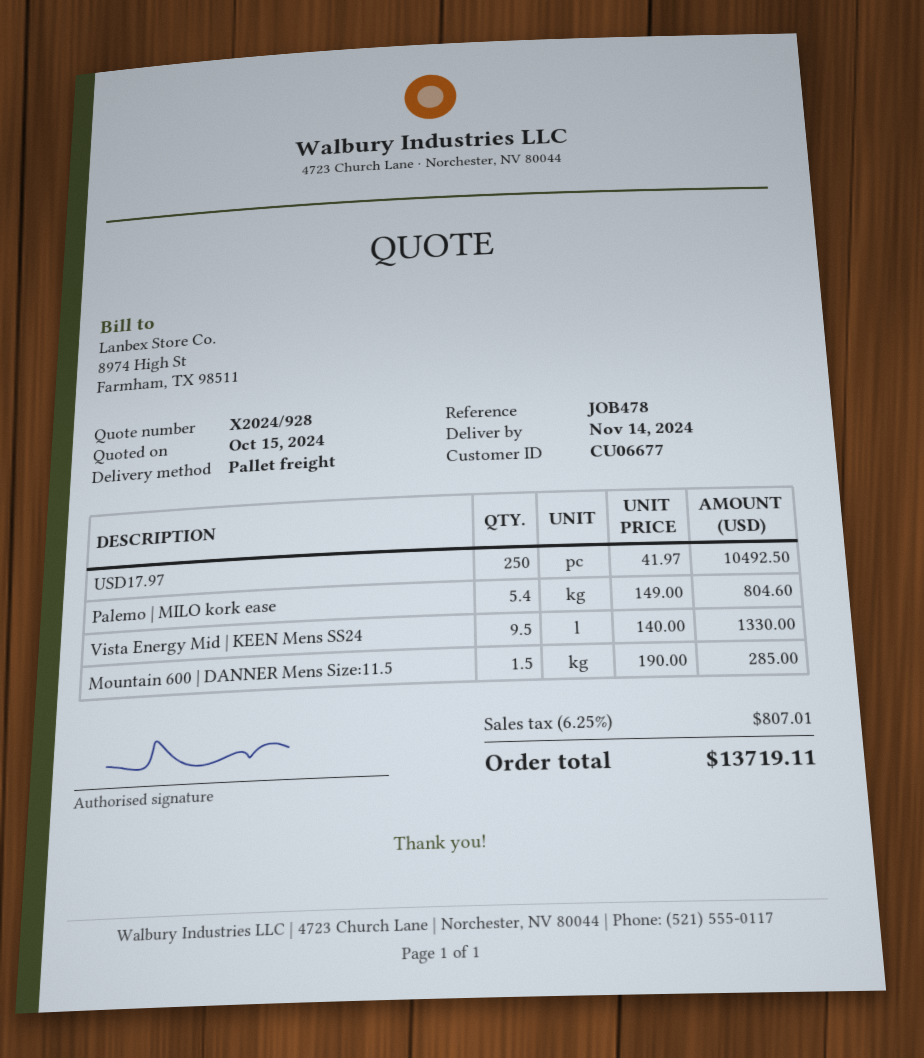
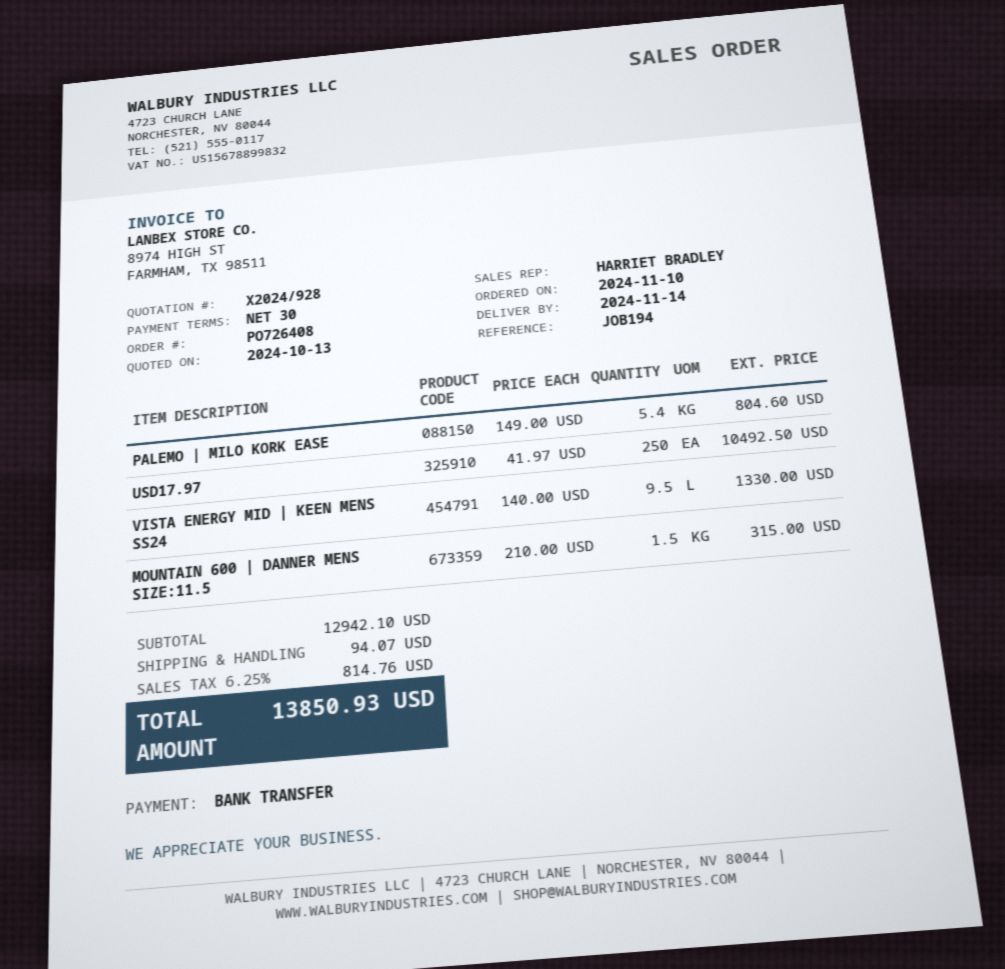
quote date: 2024-10-15 -> 2024-10-13
reference: JOB478 -> JOB194
Mountain 600 | DANNER Mens Size:11.5: 1.5 x 190.00 = 285.00 -> 1.5 x 210.00 = 315.00
shipping: none -> 94.07
tax: 6.25% = 807.01 -> 6.25% = 814.76
total: 13719.11 -> 13850.93

